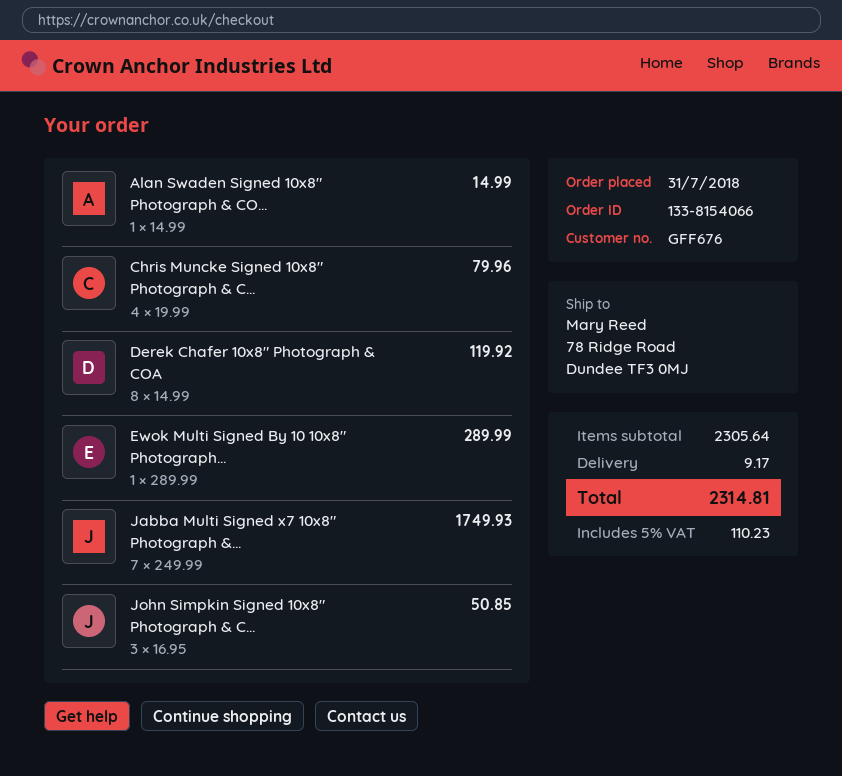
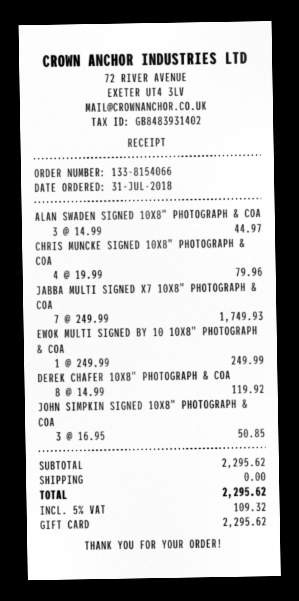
Alan Swaden Signed 10x8" Photograph & CO...: 1 x 14.99 = 14.99 -> 3 x 14.99 = 44.97
Ewok Multi Signed By 10 10x8" Photograph...: 1 x 289.99 = 289.99 -> 1 x 249.99 = 249.99
subtotal: 2305.64 -> 2295.62
shipping: 9.17 -> 0.00
tax: 5% = 110.23 -> 5% = 109.32
total: 2314.81 -> 2295.62

